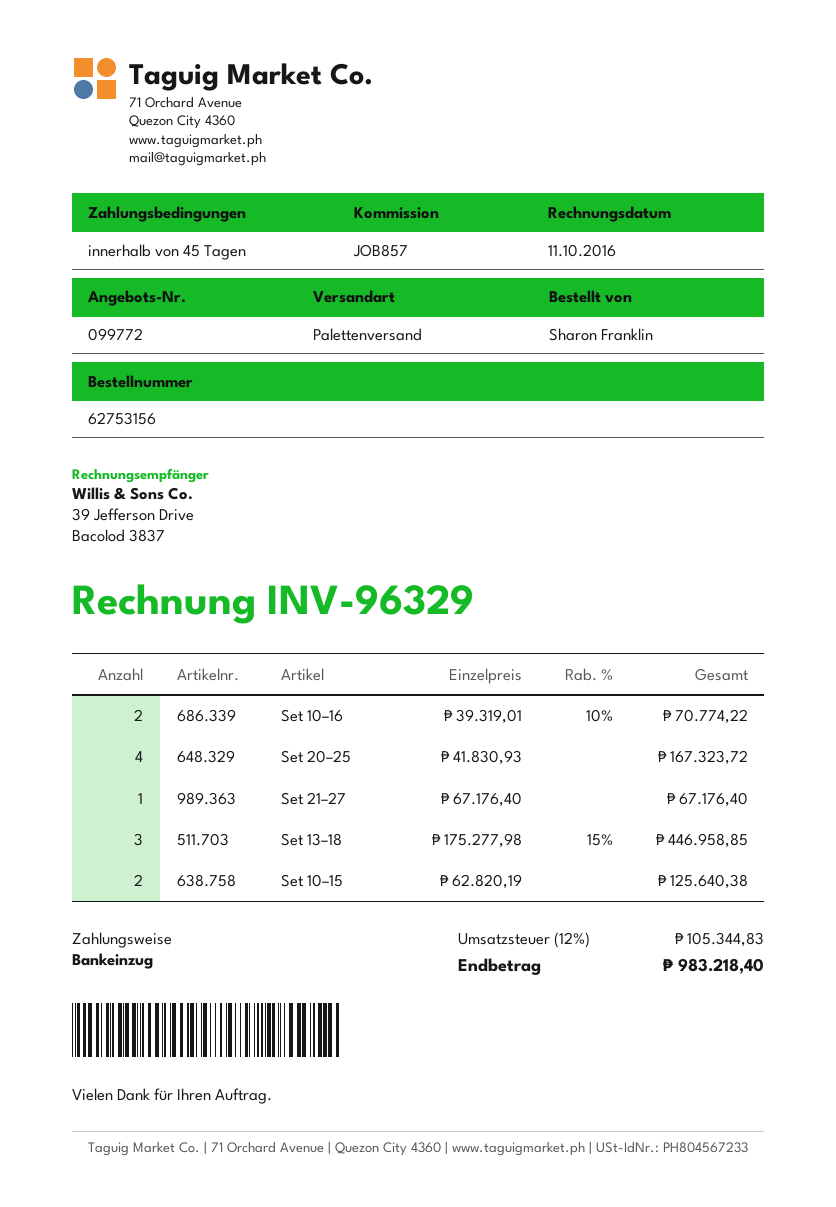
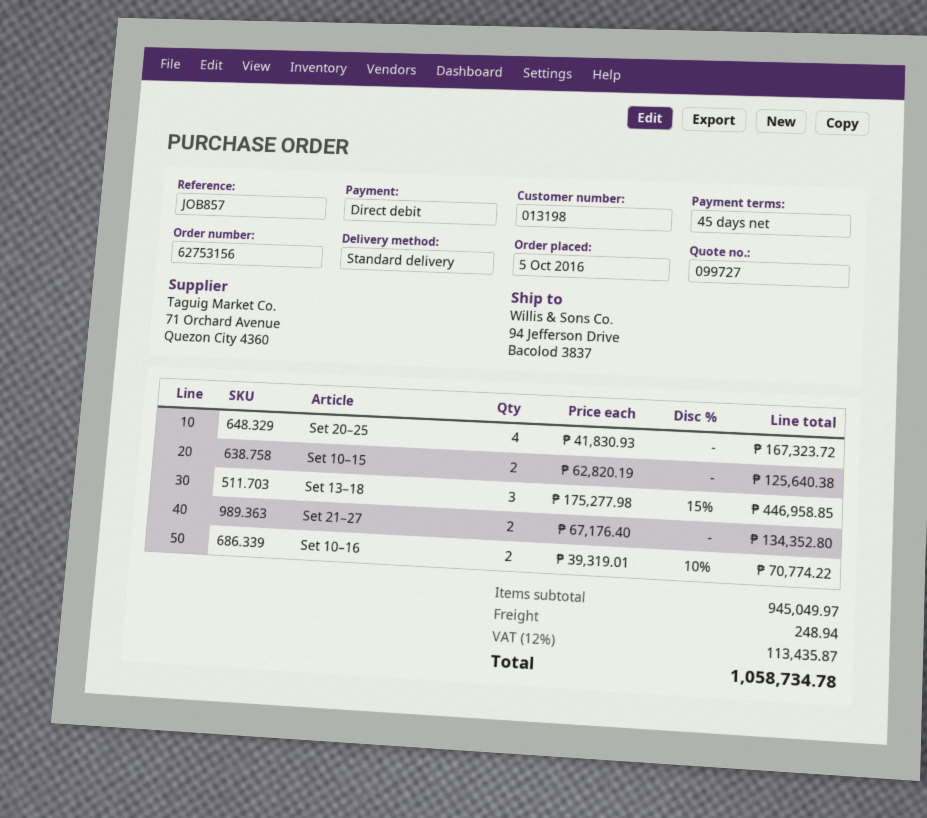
quote number: 099772 -> 099727
shipping method: pallet freight -> standard
Set 21–27: 1 x 67176.40 = 67176.40 -> 2 x 67176.40 = 134352.80
shipping: none -> 248.94
tax: 12% = 105344.83 -> 12% = 113435.87
total: 983218.40 -> 1058734.78

